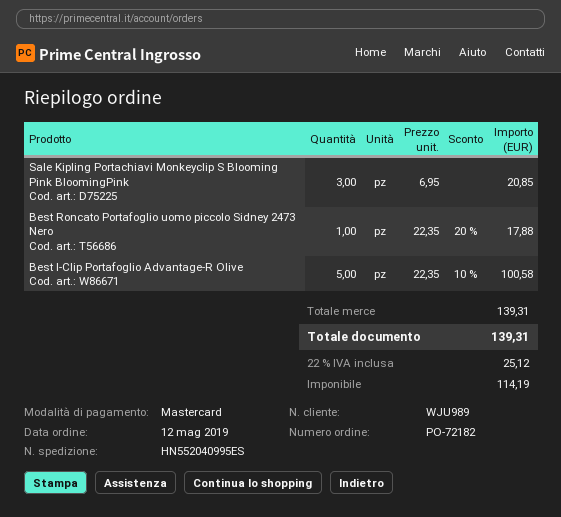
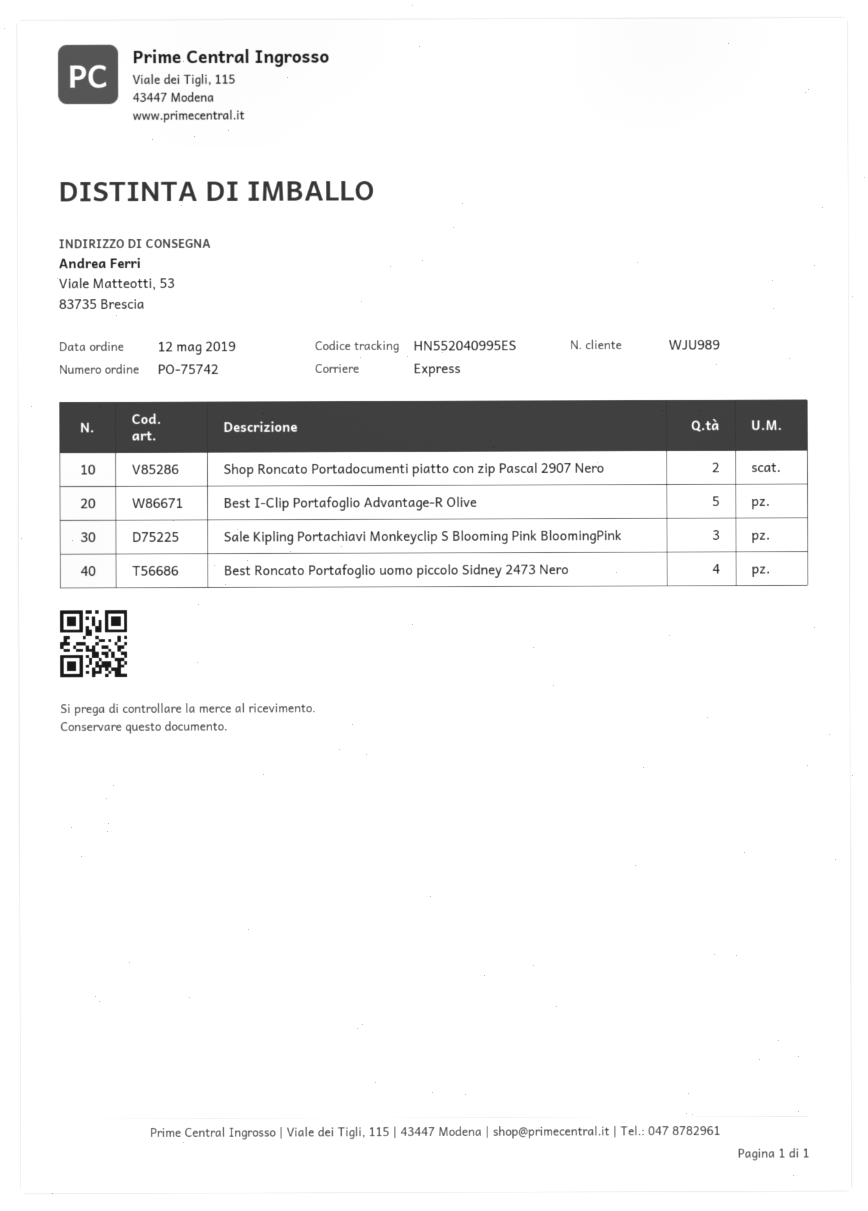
order number: PO-72182 -> PO-75742
Best Roncato Portafoglio uomo piccolo Sidney 2473 Nero: 1 -> 4
Shop Roncato Portadocumenti piatto con zip Pascal 2907 Nero: none -> 2

